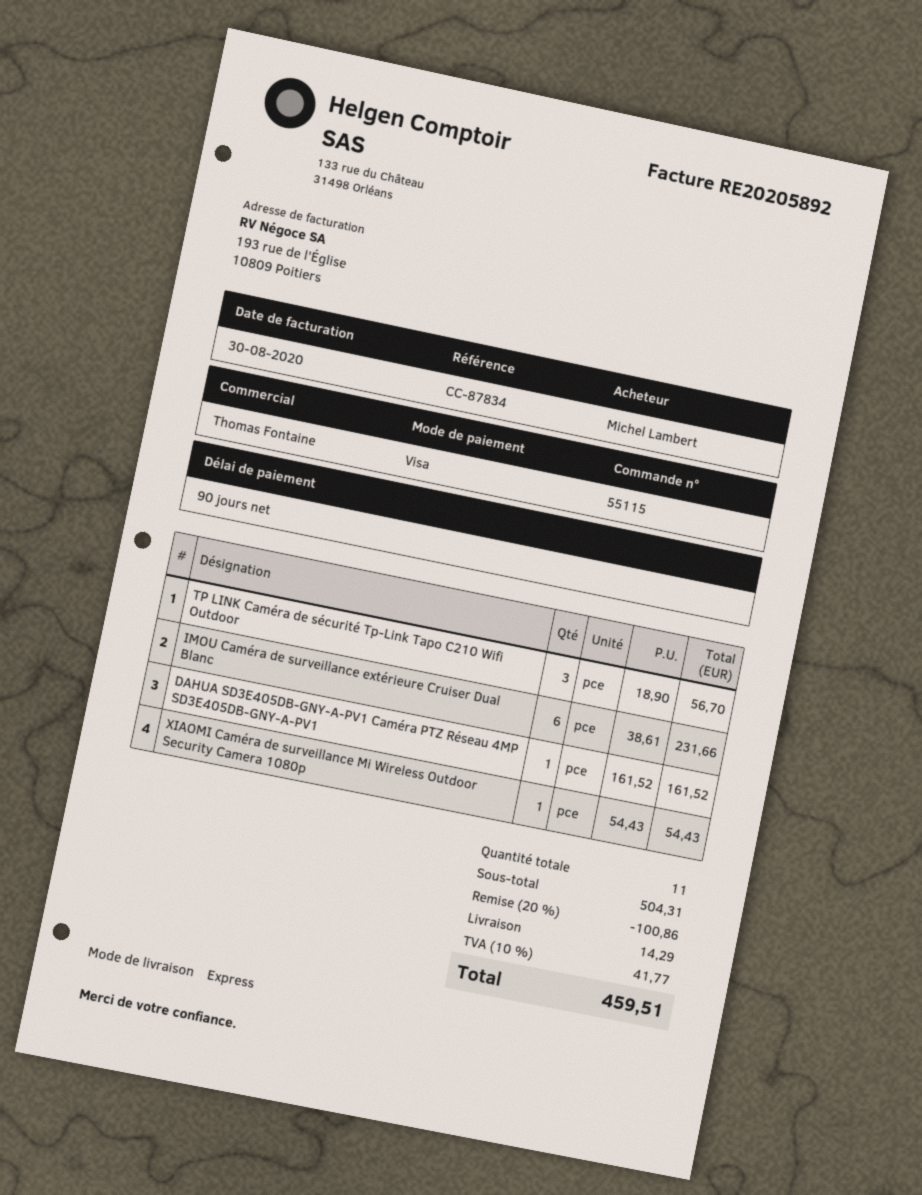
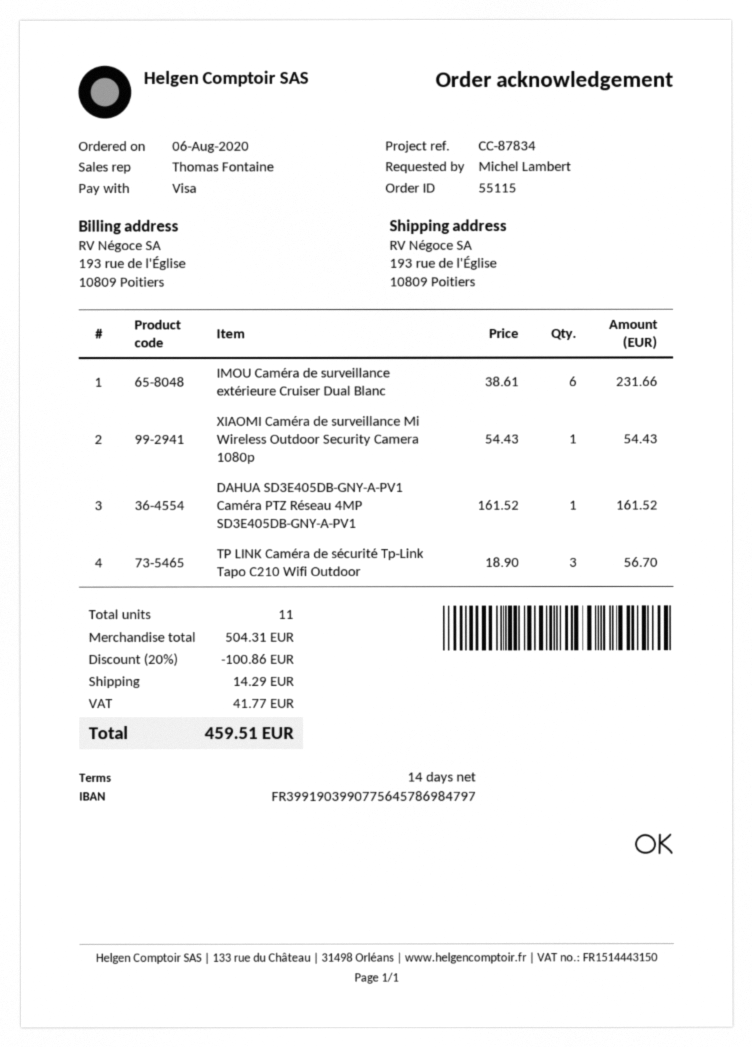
payment terms: 90 days -> 14 days

